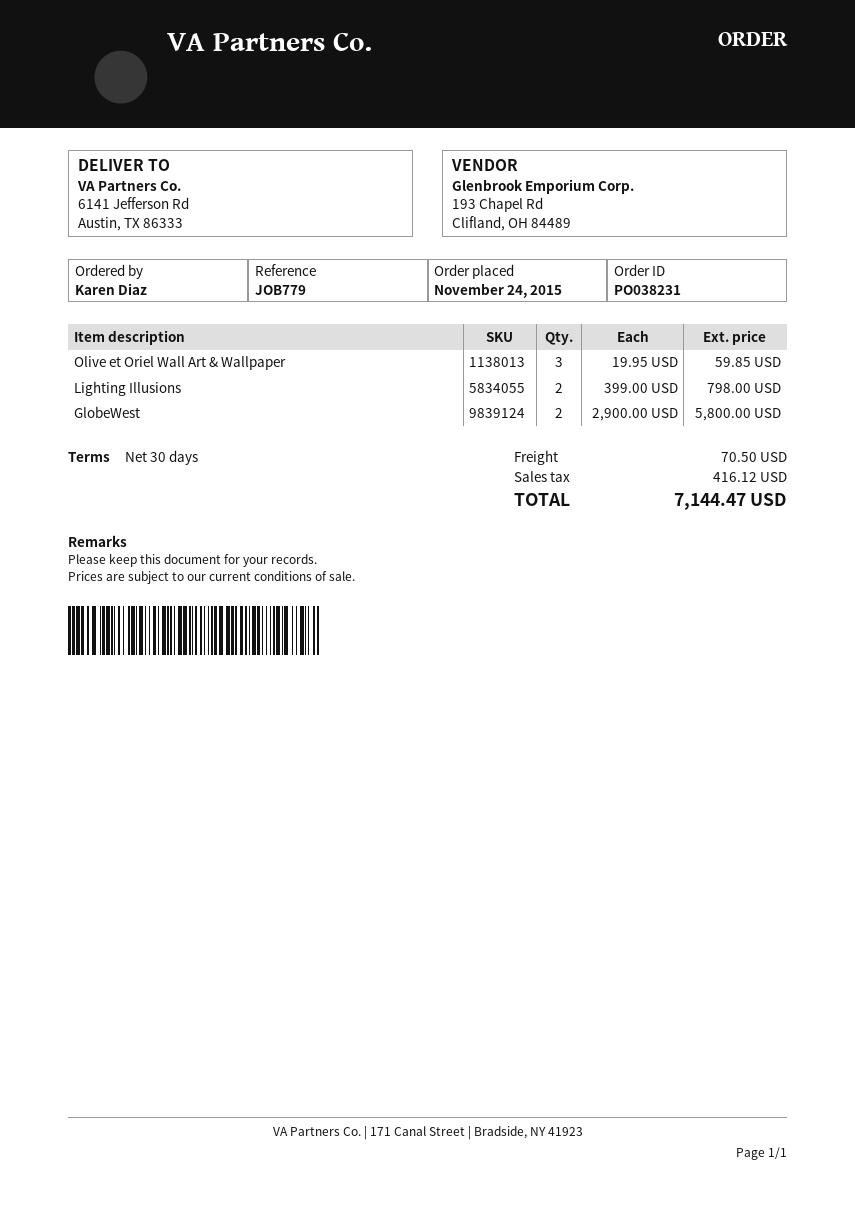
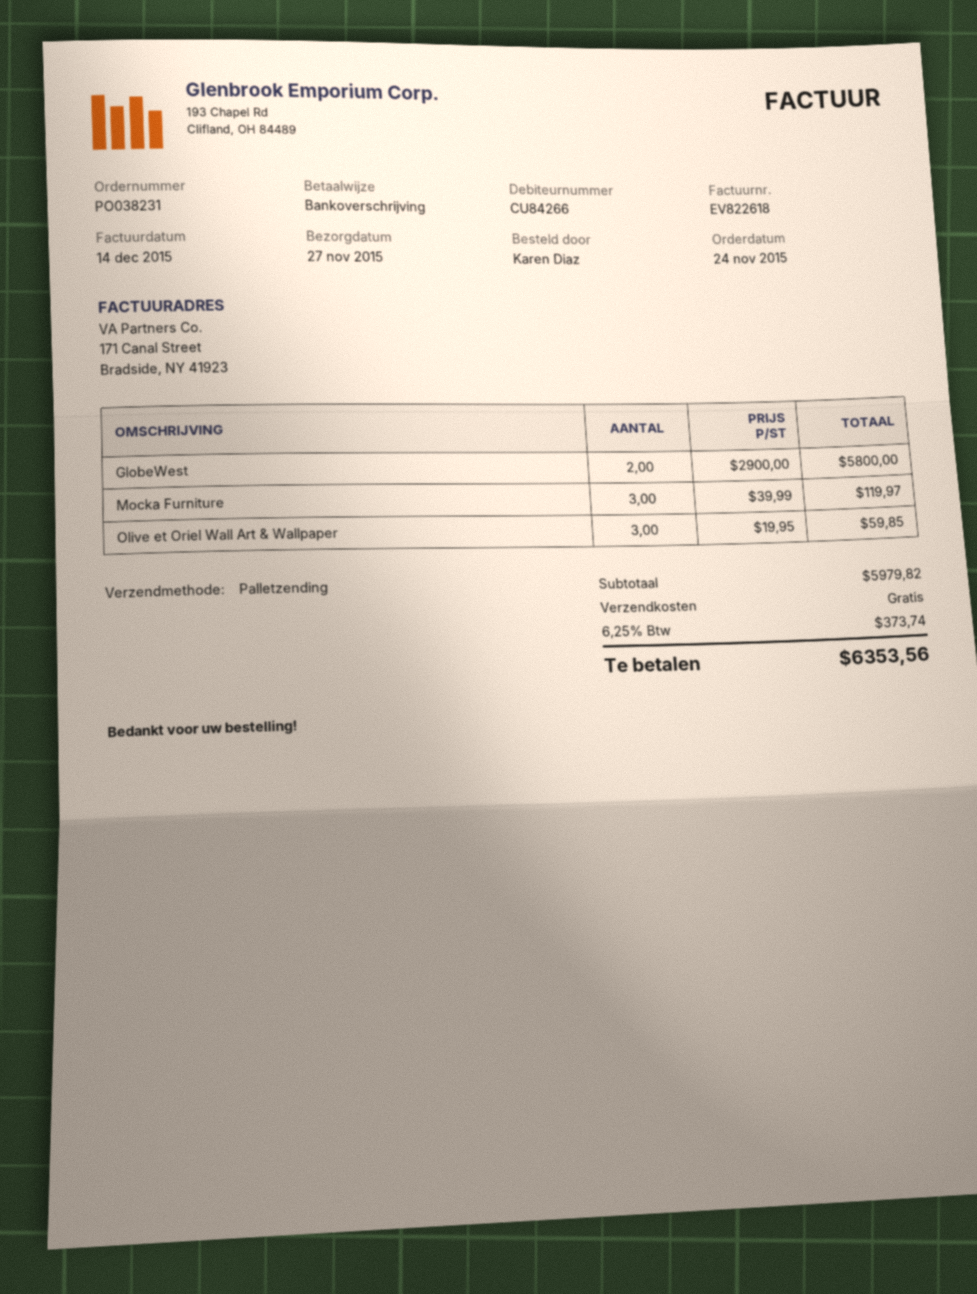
Lighting Illusions: 2 x 399.00 = 798.00 -> none
Mocka Furniture: none -> 3 x 39.99 = 119.97
shipping: 70.50 -> 0.00
tax: 416.12 -> 373.74
total: 7144.47 -> 6353.56

